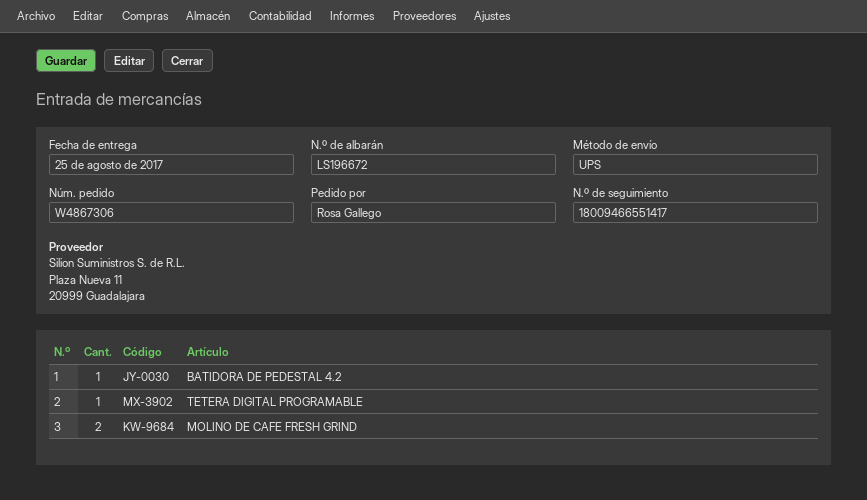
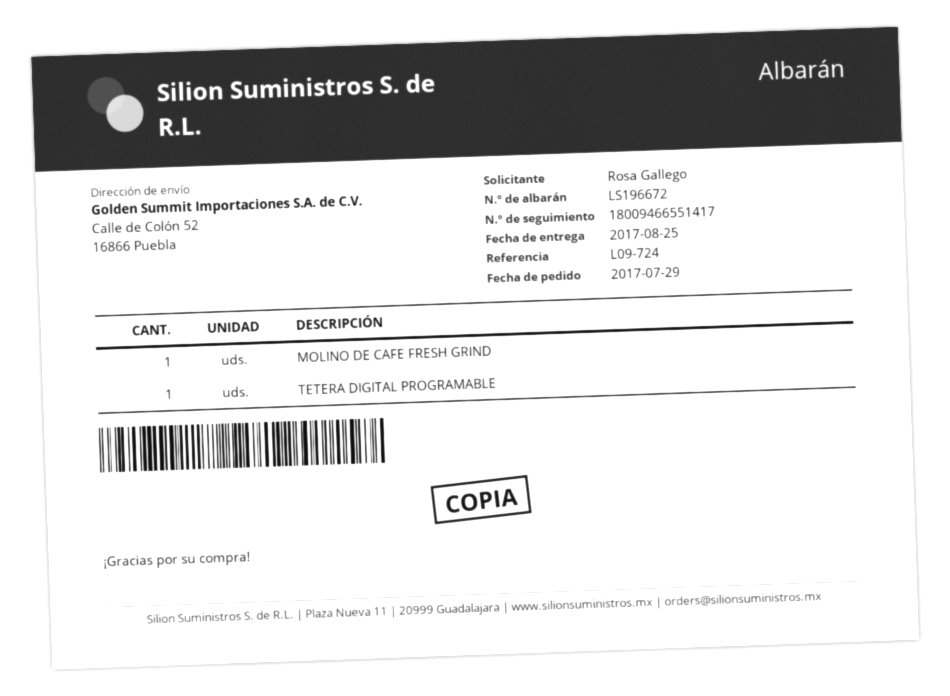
BATIDORA DE PEDESTAL 4.2: 1 -> none
MOLINO DE CAFE FRESH GRIND: 2 -> 1

